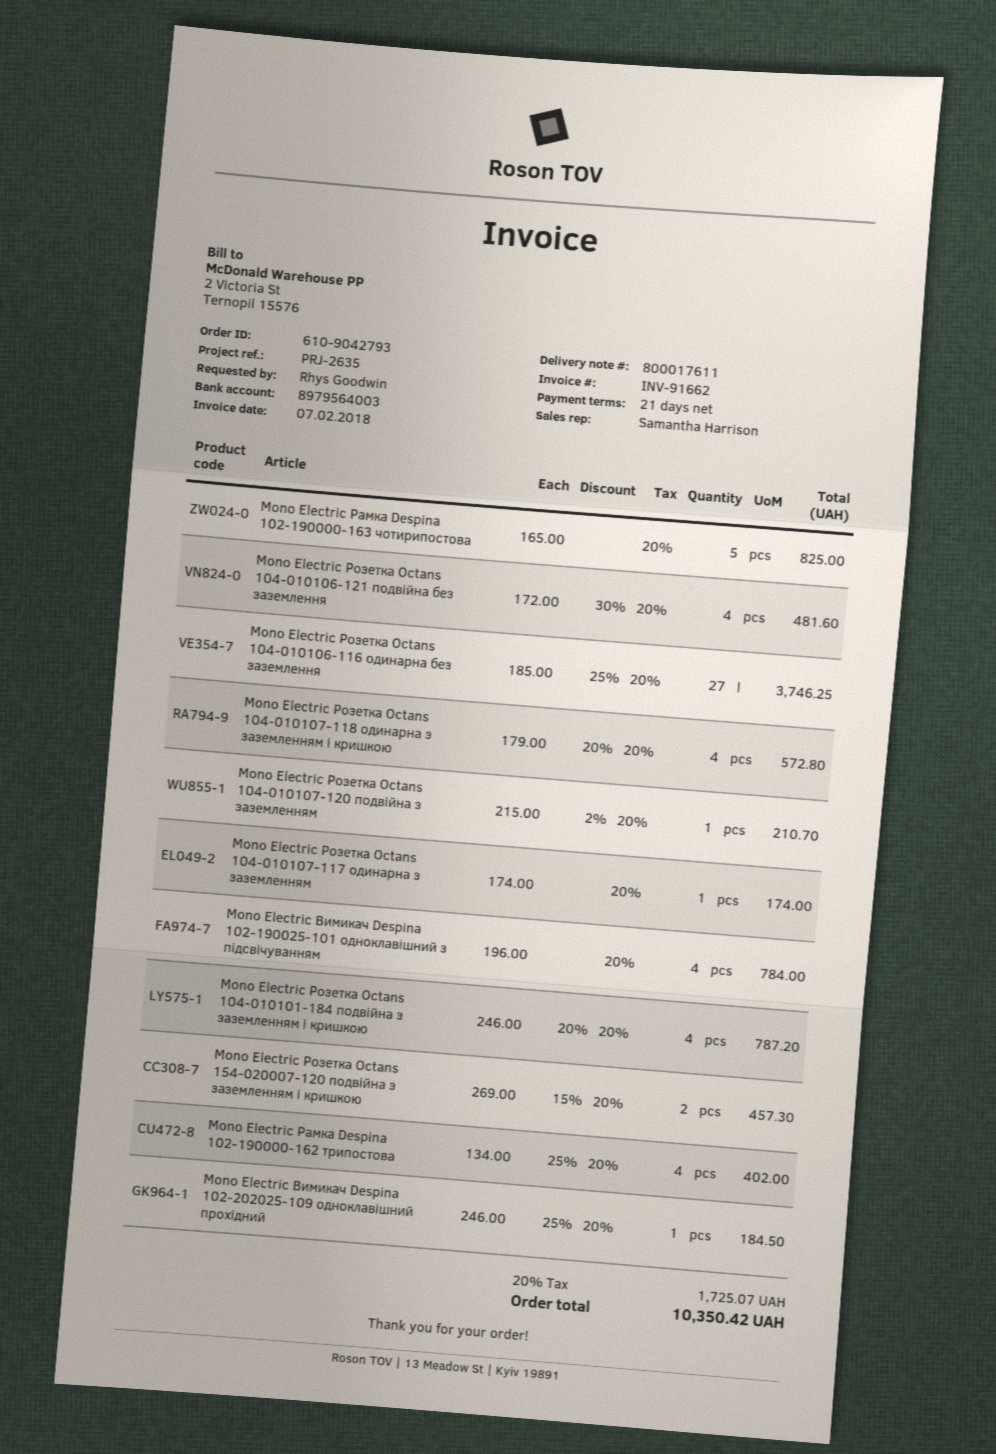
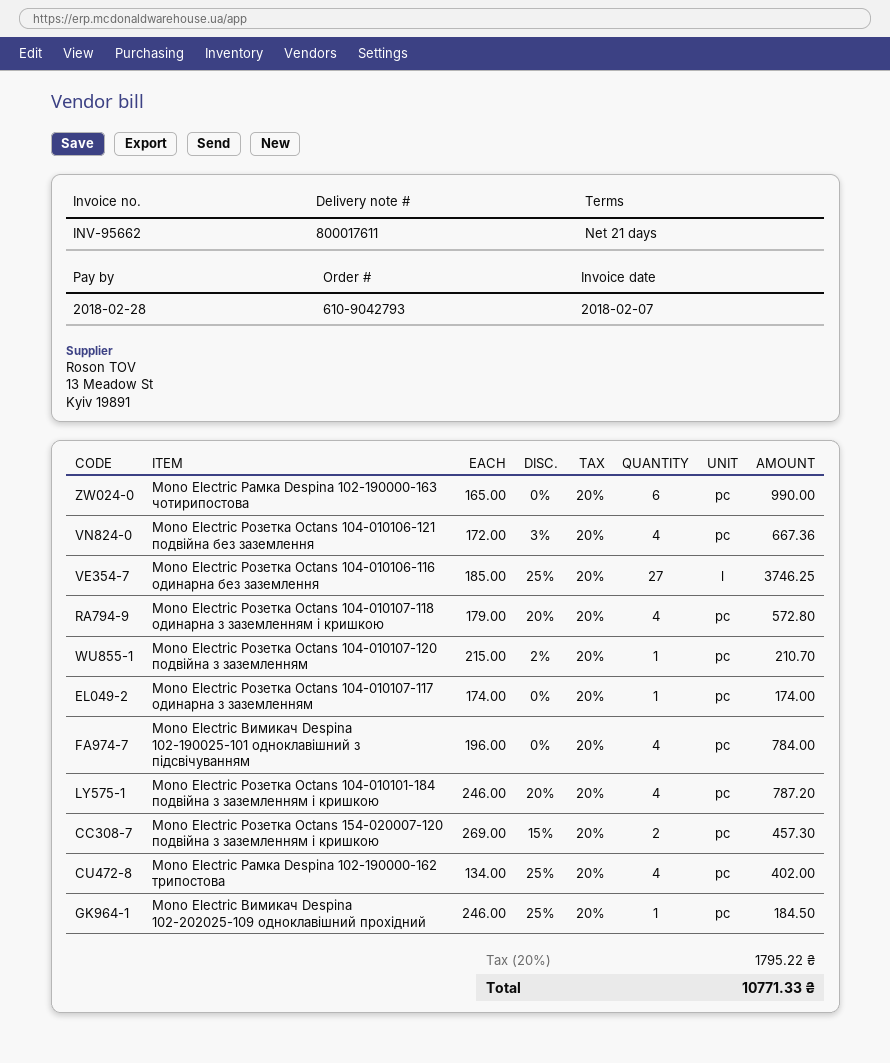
invoice number: INV-91662 -> INV-95662
Mono Electric Рамка Despina 102-190000-163 чотирипостова: 5 x 165.00 = 825.00 -> 6 x 165.00 = 990.00
Mono Electric Розетка Octans 104-010106-121 подвійна без заземлення: 4 x 172.00 - 30% = 481.60 -> 4 x 172.00 - 3% = 667.36
tax: 20% = 1725.07 -> 20% = 1795.22
total: 10350.42 -> 10771.33

